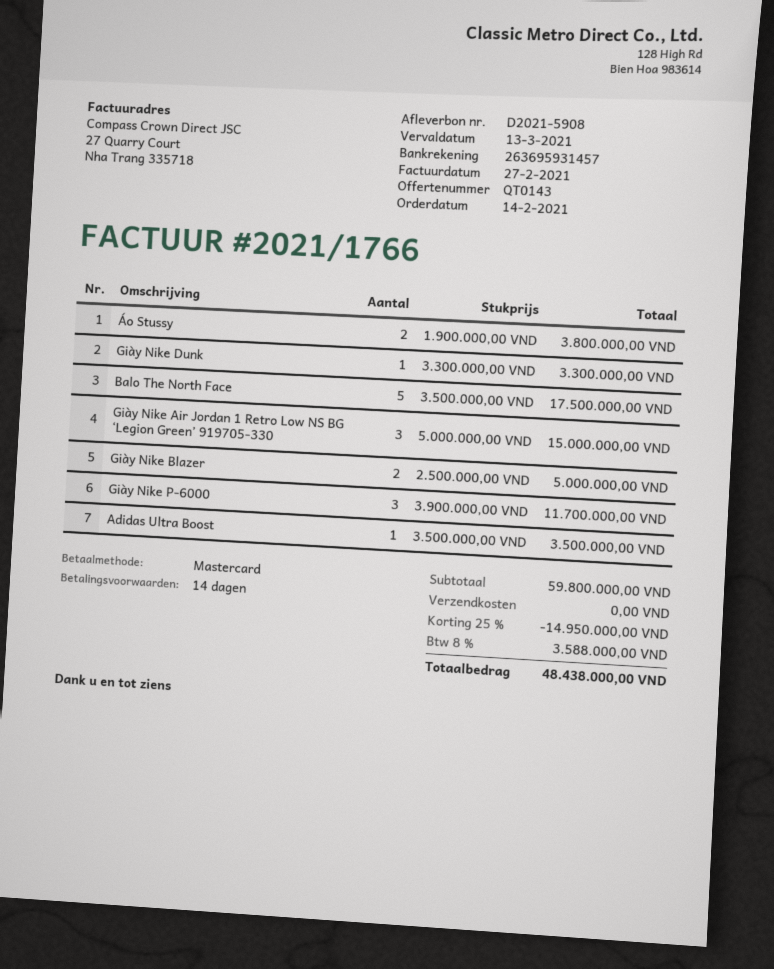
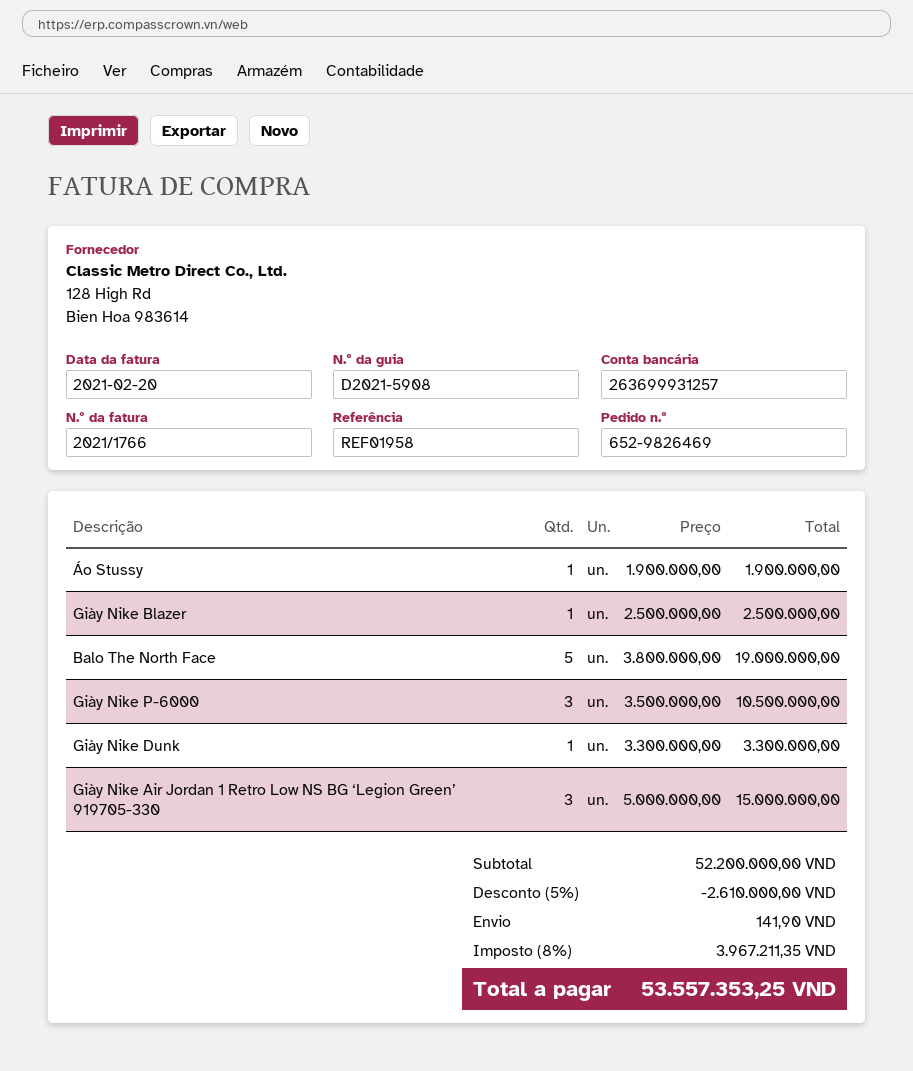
invoice date: 2021-02-27 -> 2021-02-20
bank account: 263695931457 -> 263699931257
Áo Stussy: 2 x 1900000.00 = 3800000.00 -> 1 x 1900000.00 = 1900000.00
Balo The North Face: 5 x 3500000.00 = 17500000.00 -> 5 x 3800000.00 = 19000000.00
Giày Nike Blazer: 2 x 2500000.00 = 5000000.00 -> 1 x 2500000.00 = 2500000.00
Giày Nike P-6000: 3 x 3900000.00 = 11700000.00 -> 3 x 3500000.00 = 10500000.00
Adidas Ultra Boost: 1 x 3500000.00 = 3500000.00 -> none
subtotal: 59800000.00 -> 52200000.00
discount: 25% = 14950000.00 -> 5% = 2610000.00
shipping: 0.00 -> 141.90
tax: 8% = 3588000.00 -> 8% = 3967211.35
total: 48438000.00 -> 53557353.25

